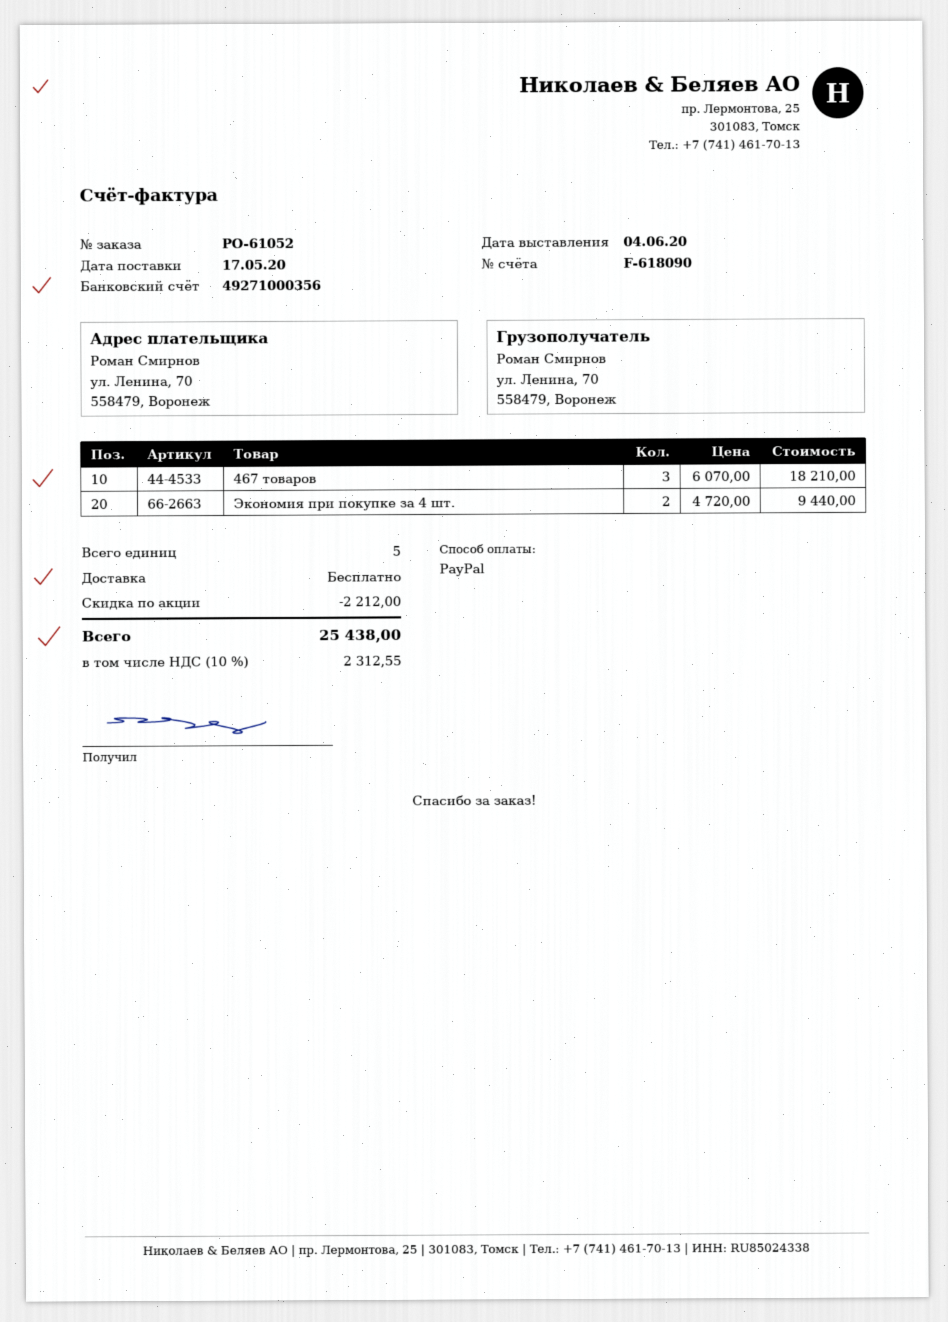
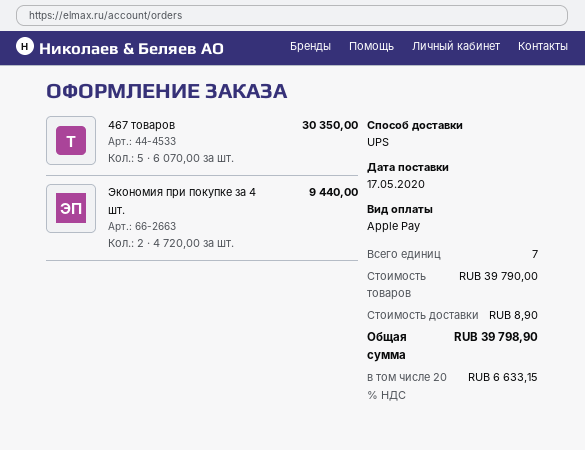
payment method: PayPal -> Apple Pay
467 товаров: 3 x 6070.00 = 18210.00 -> 5 x 6070.00 = 30350.00
total quantity: 5 -> 7
discount: 2212.00 -> none
shipping: 0.00 -> 8.90
tax: 10% = 2312.55 -> 20% = 6633.15
total: 25438.00 -> 39798.90

